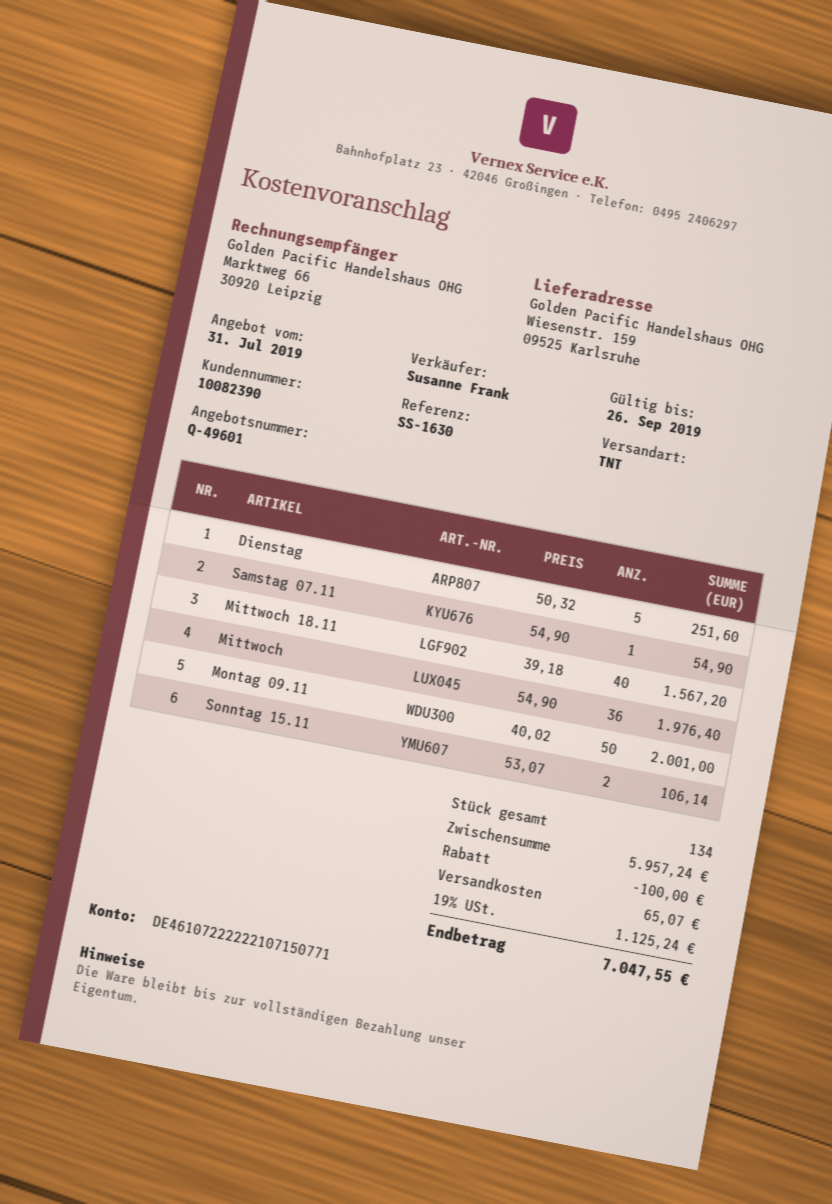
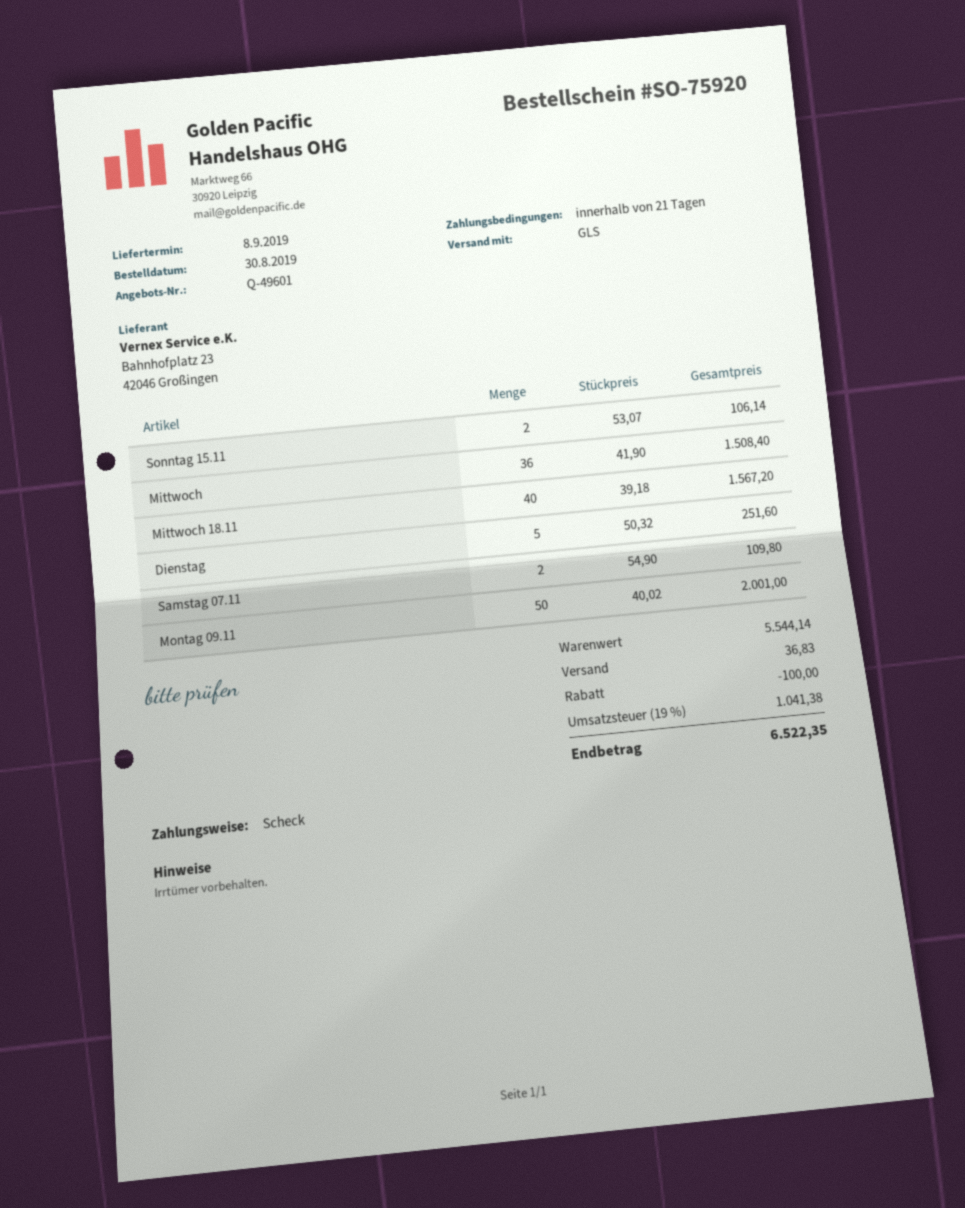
shipping method: TNT -> GLS
Samstag 07.11: 1 x 54.90 = 54.90 -> 2 x 54.90 = 109.80
Mittwoch: 36 x 54.90 = 1976.40 -> 36 x 41.90 = 1508.40
subtotal: 5957.24 -> 5544.14
shipping: 65.07 -> 36.83
tax: 19% = 1125.24 -> 19% = 1041.38
total: 7047.55 -> 6522.35

